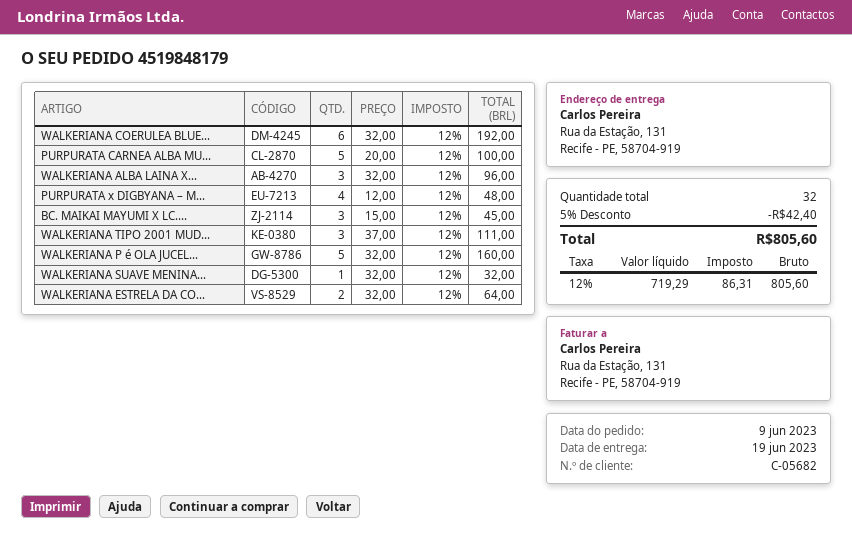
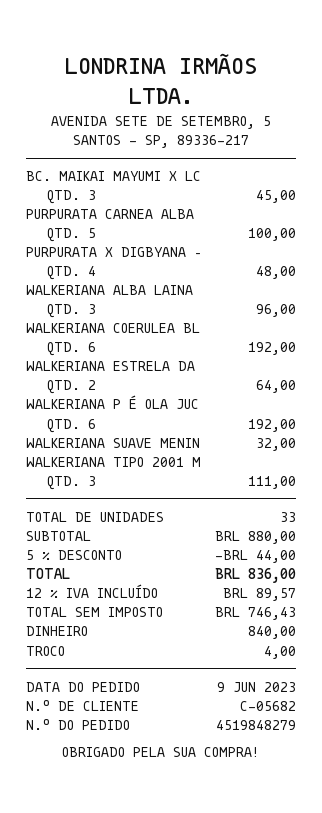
order number: 4519848179 -> 4519848279
WALKERIANA P é OLA JUCEL...: 5 for 160.00 -> 6 for 192.00
total quantity: 32 -> 33
discount: 5% = 42.40 -> 5% = 44.00
net: 719.29 -> 746.43
tax: 12% = 86.31 -> 12% = 89.57
total: 805.60 -> 836.00

